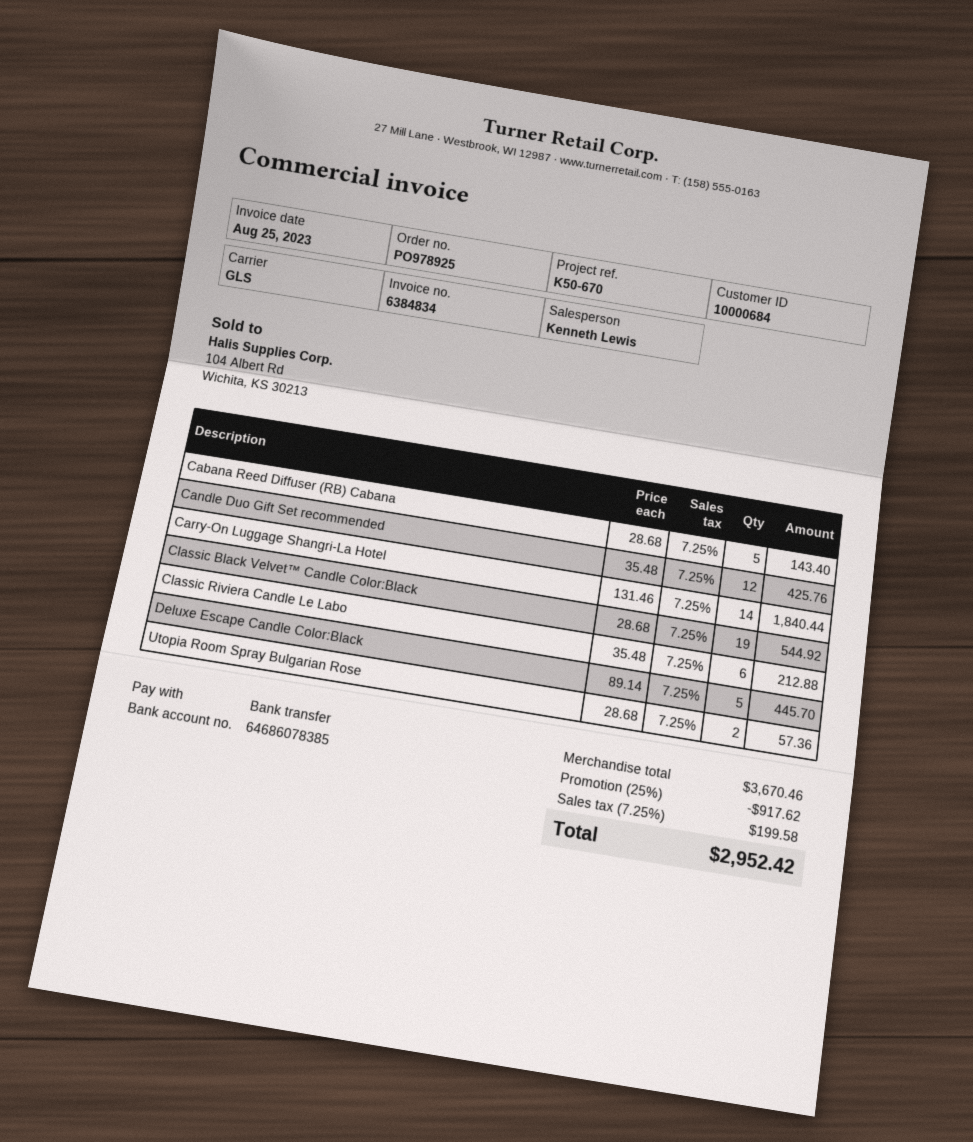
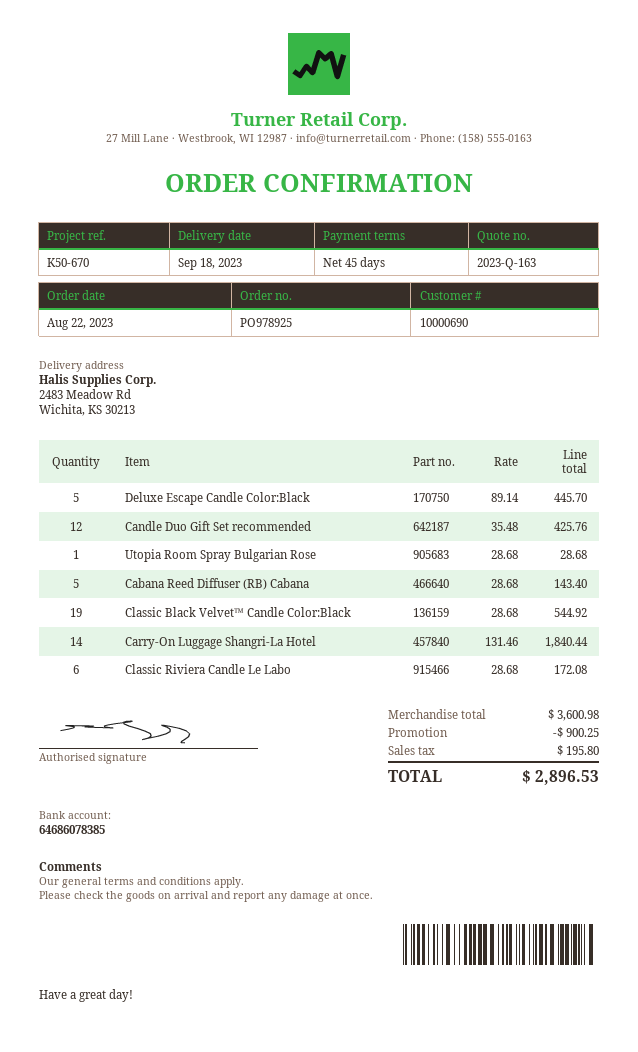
customer number: 10000684 -> 10000690
Classic Riviera Candle Le Labo: 6 x 35.48 = 212.88 -> 6 x 28.68 = 172.08
Utopia Room Spray Bulgarian Rose: 2 x 28.68 = 57.36 -> 1 x 28.68 = 28.68
subtotal: 3670.46 -> 3600.98
discount: 917.62 -> 900.25
tax: 199.58 -> 195.80
total: 2952.42 -> 2896.53

